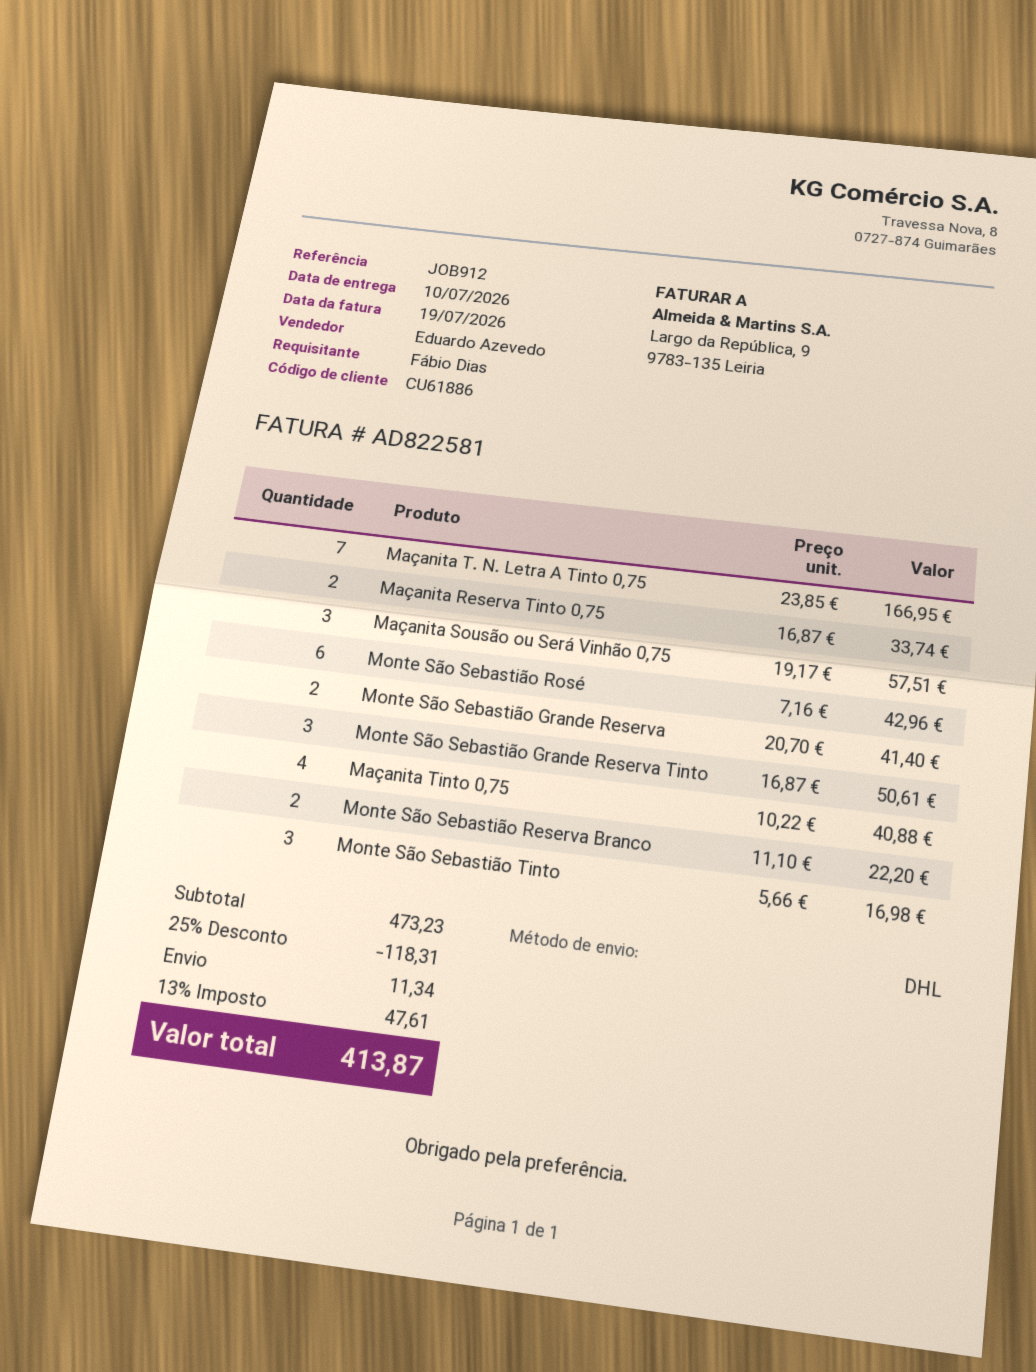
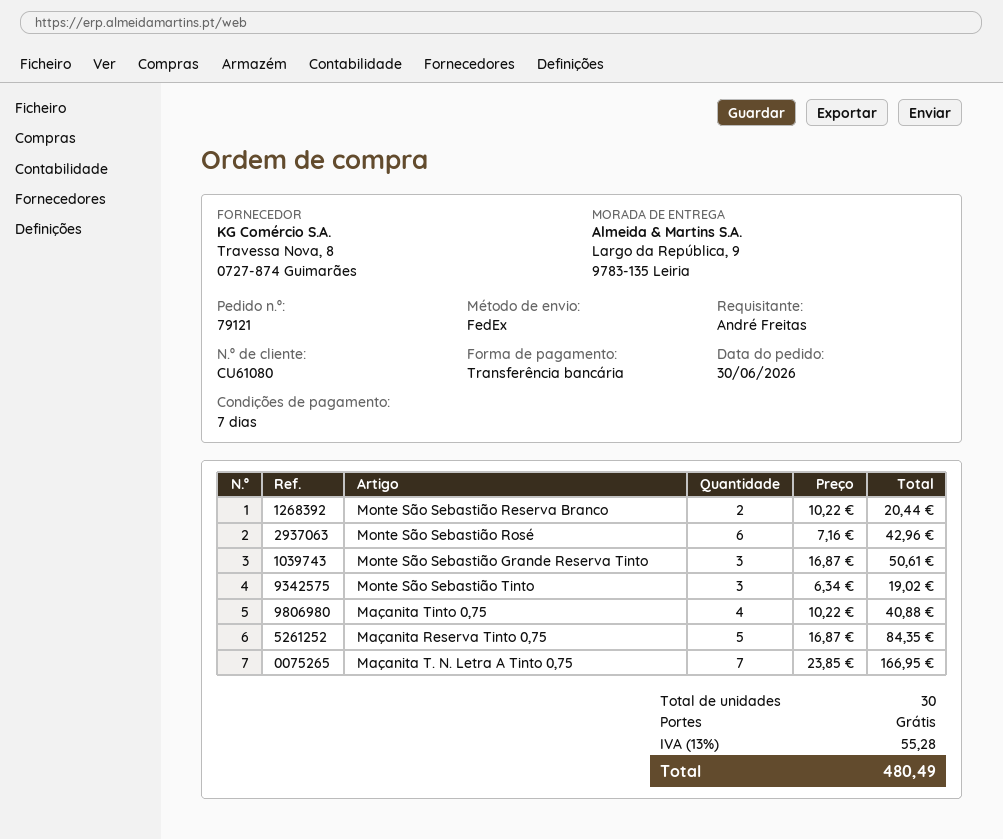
customer number: CU61886 -> CU61080
ordered by: Fábio Dias -> André Freitas
shipping method: DHL -> FedEx
Maçanita Reserva Tinto 0,75: 2 x 16.87 = 33.74 -> 5 x 16.87 = 84.35
Maçanita Sousão ou Será Vinhão 0,75: 3 x 19.17 = 57.51 -> none
Monte São Sebastião Grande Reserva: 2 x 20.70 = 41.40 -> none
Monte São Sebastião Reserva Branco: 2 x 11.10 = 22.20 -> 2 x 10.22 = 20.44
Monte São Sebastião Tinto: 3 x 5.66 = 16.98 -> 3 x 6.34 = 19.02
discount: 25% = 118.31 -> none
shipping: 11.34 -> 0.00
tax: 13% = 47.61 -> 13% = 55.28
total: 413.87 -> 480.49

